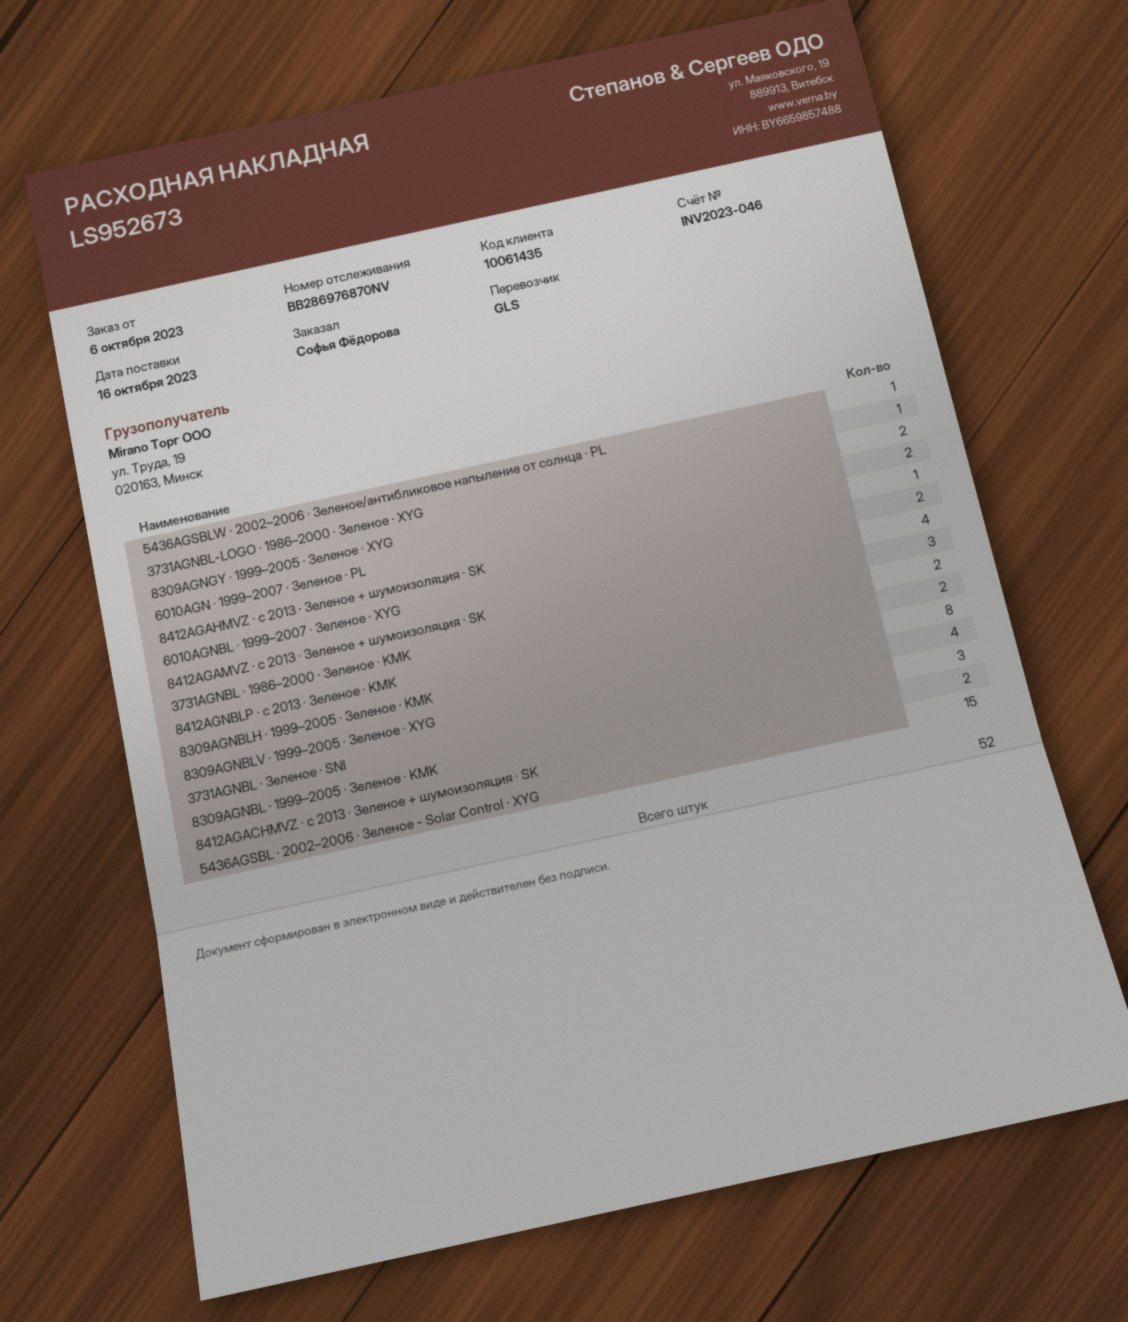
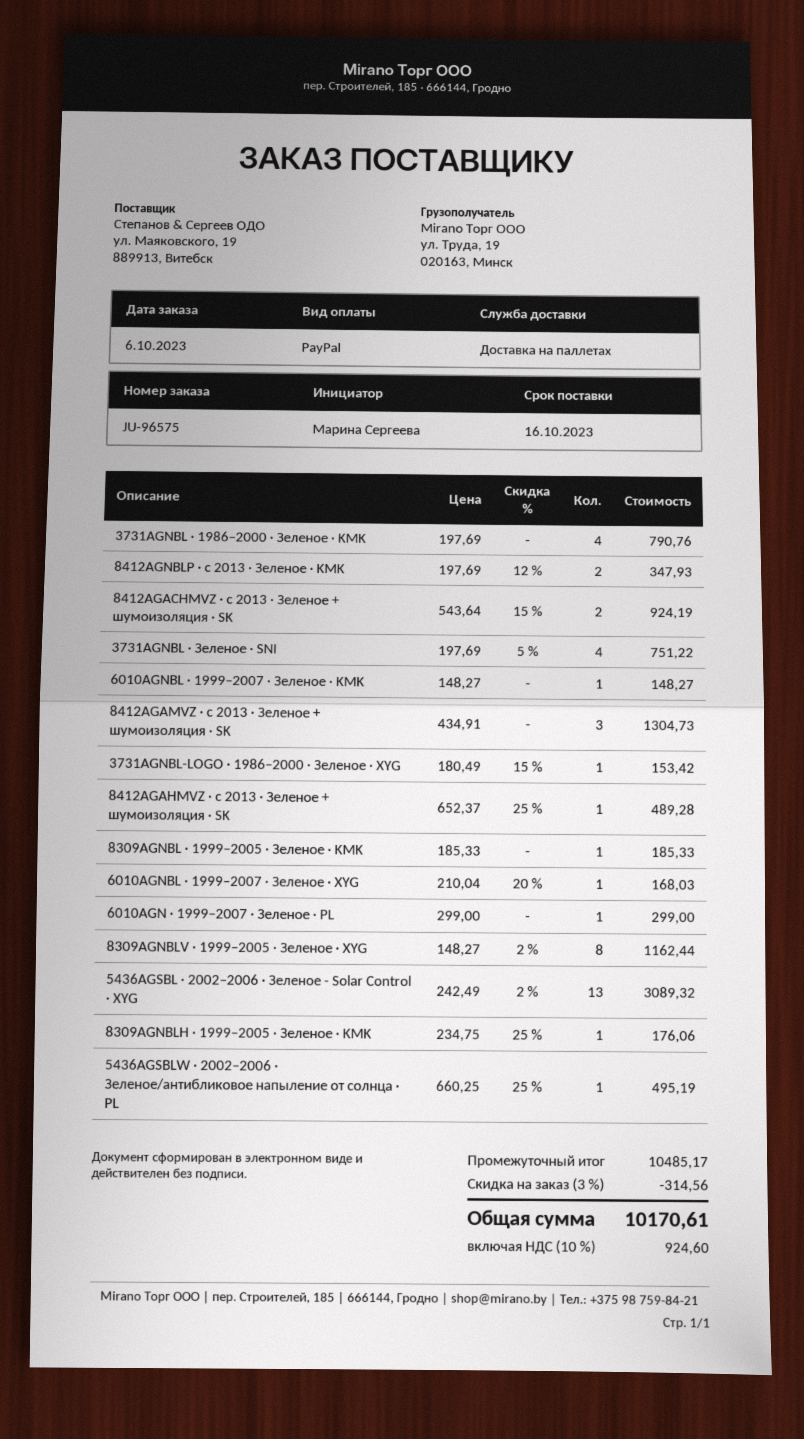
ordered by: Софья Фёдорова -> Марина Сергеева
shipping method: GLS -> pallet freight
8309AGNGY · 1999–2005 · Зеленое · XYG: 2 -> none
6010AGN · 1999–2007 · Зеленое · PL: 2 -> 1
6010AGNBL · 1999–2007 · Зеленое · XYG: 2 -> 1
8412AGAMVZ · с 2013 · Зеленое + шумоизоляция · SK: 4 -> 3
3731AGNBL · 1986–2000 · Зеленое · KMK: 3 -> 4
8309AGNBLH · 1999–2005 · Зеленое · KMK: 2 -> 1
8309AGNBL · 1999–2005 · Зеленое · KMK: 3 -> 1
5436AGSBL · 2002–2006 · Зеленое - Solar Control · XYG: 15 -> 13
6010AGNBL · 1999–2007 · Зеленое · KMK: none -> 1

